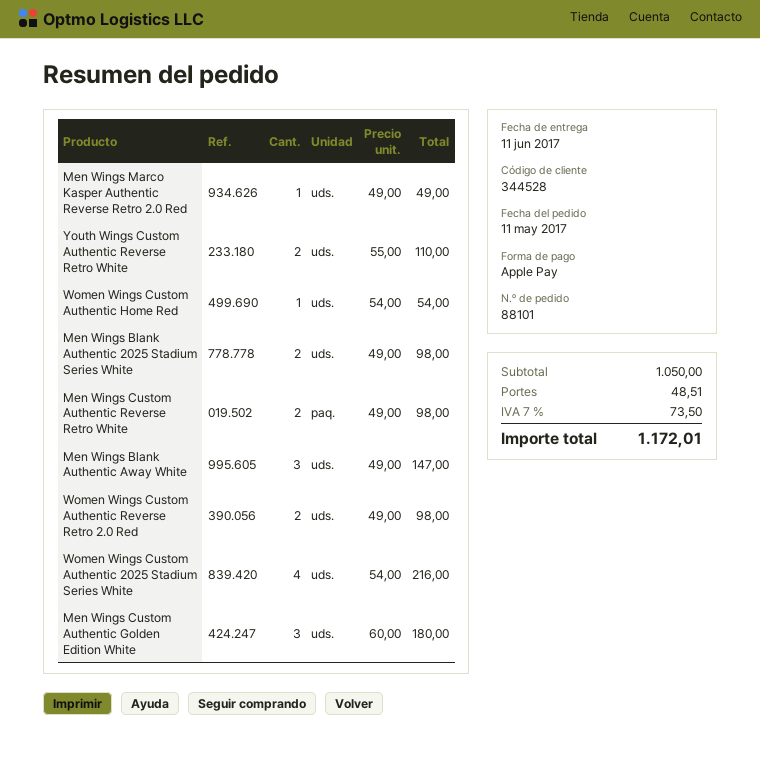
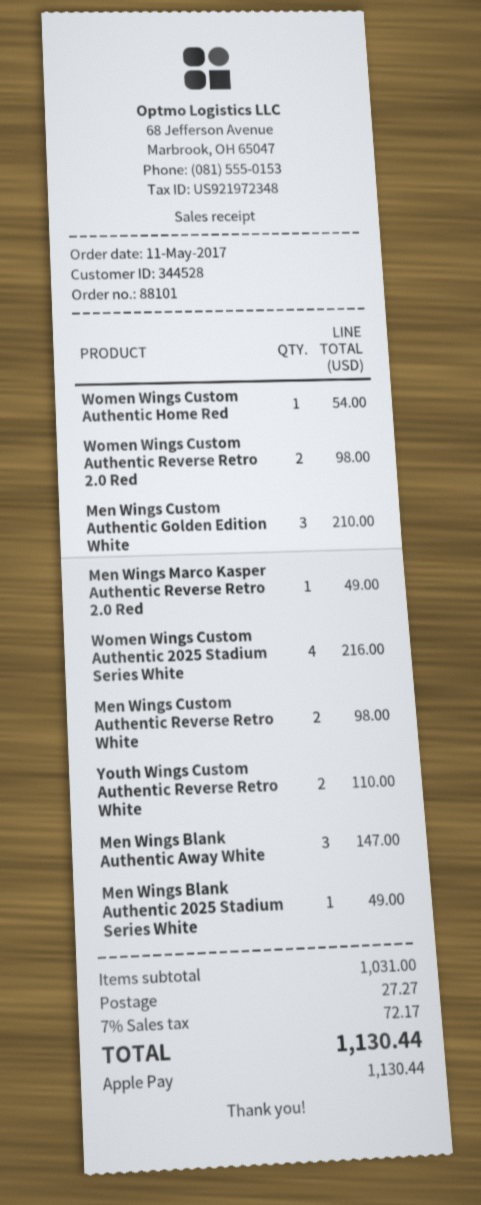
Men Wings Blank Authentic 2025 Stadium Series White: 2 for 98.00 -> 1 for 49.00
Men Wings Custom Authentic Golden Edition White: 3 for 180.00 -> 3 for 210.00
subtotal: 1050.00 -> 1031.00
shipping: 48.51 -> 27.27
tax: 7% = 73.50 -> 7% = 72.17
total: 1172.01 -> 1130.44

